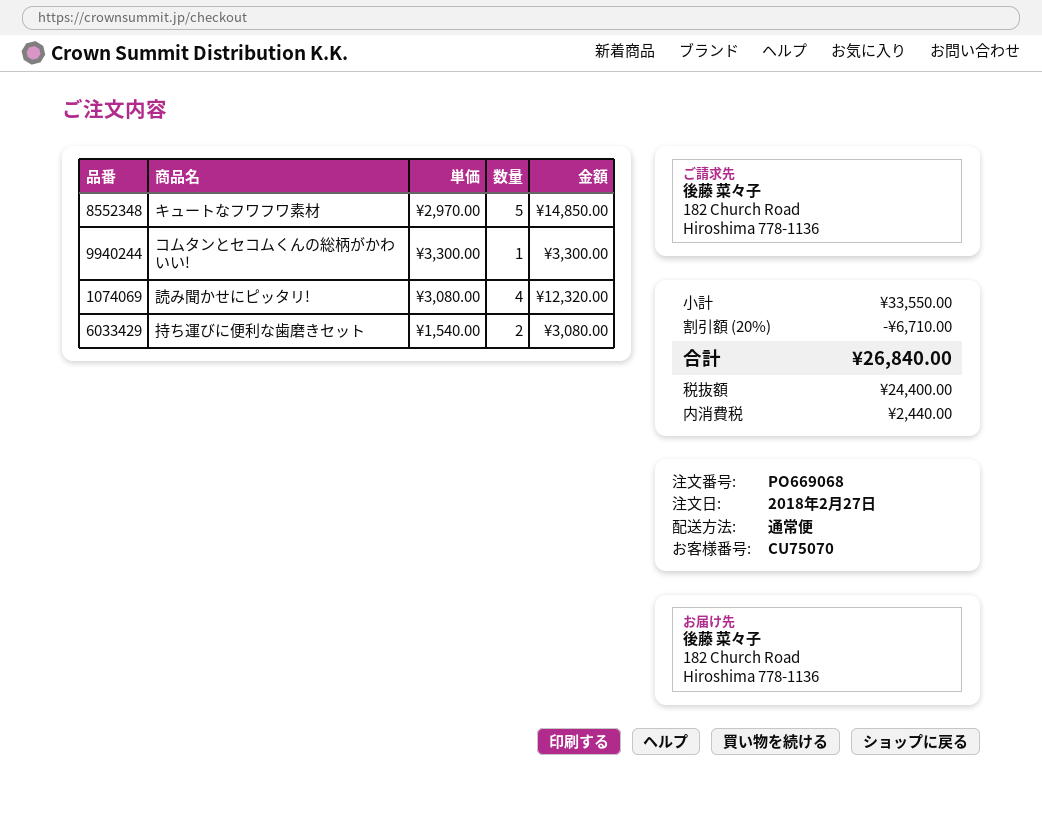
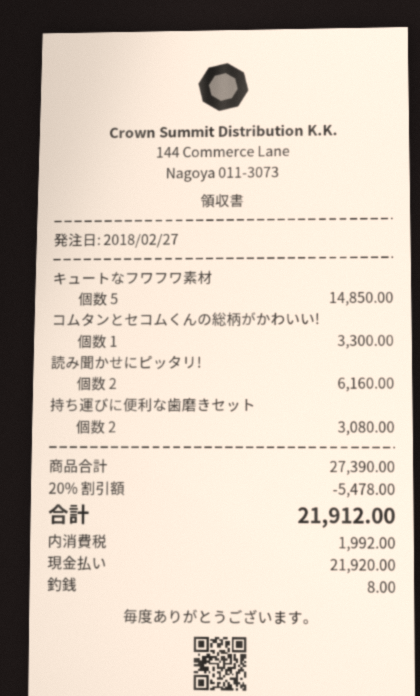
読み聞かせにピッタリ!: 4 for 12320.00 -> 2 for 6160.00
subtotal: 33550.00 -> 27390.00
discount: 20% = 6710.00 -> 20% = 5478.00
tax: 2440.00 -> 1992.00
total: 26840.00 -> 21912.00

